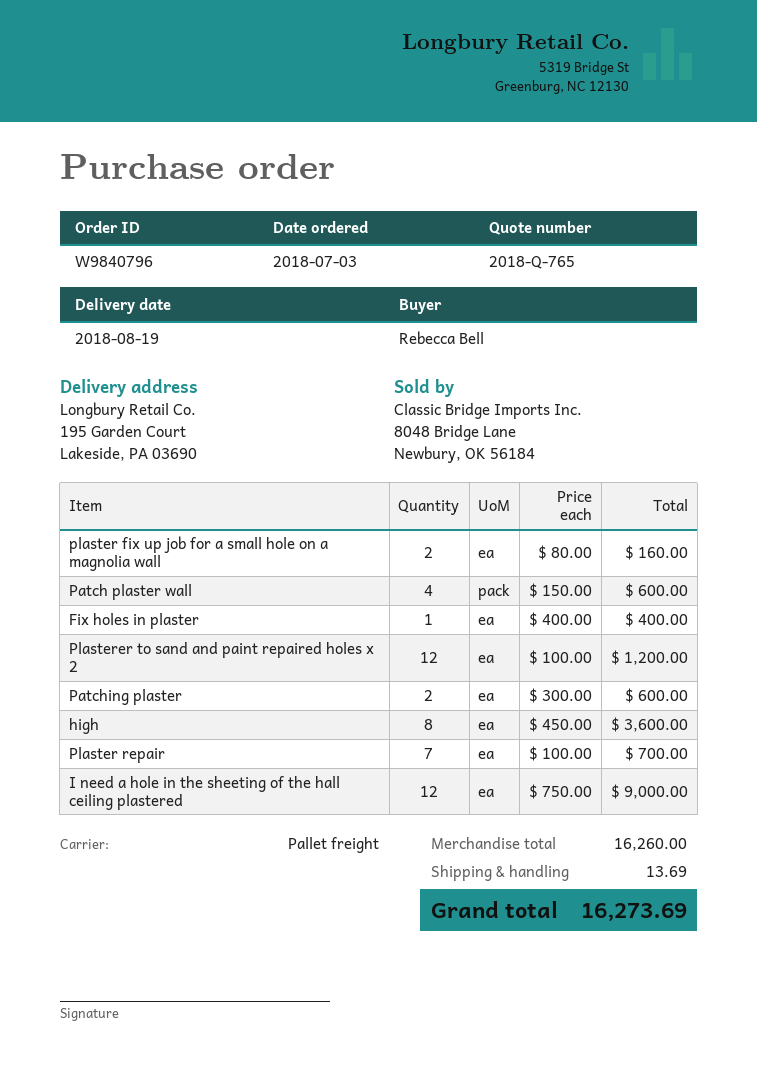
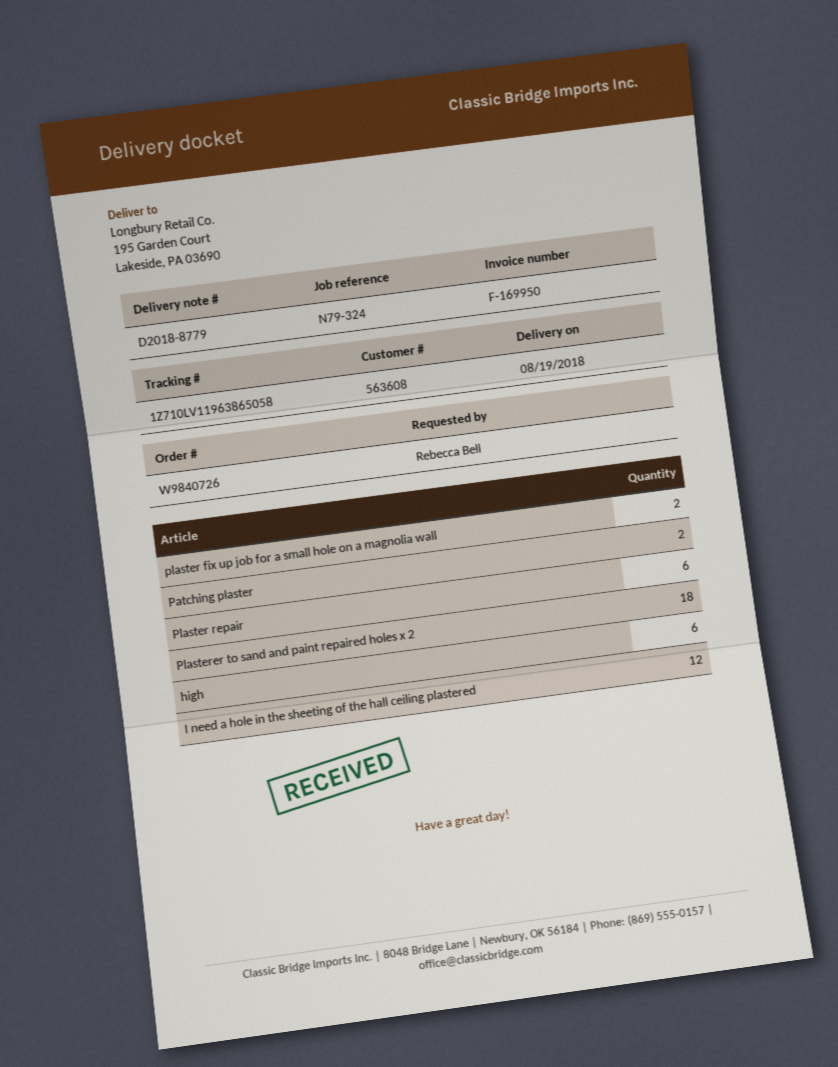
order number: W9840796 -> W9840726
Patch plaster wall: 4 -> none
Fix holes in plaster: 1 -> none
Plasterer to sand and paint repaired holes x 2: 12 -> 18
high: 8 -> 6
Plaster repair: 7 -> 6

